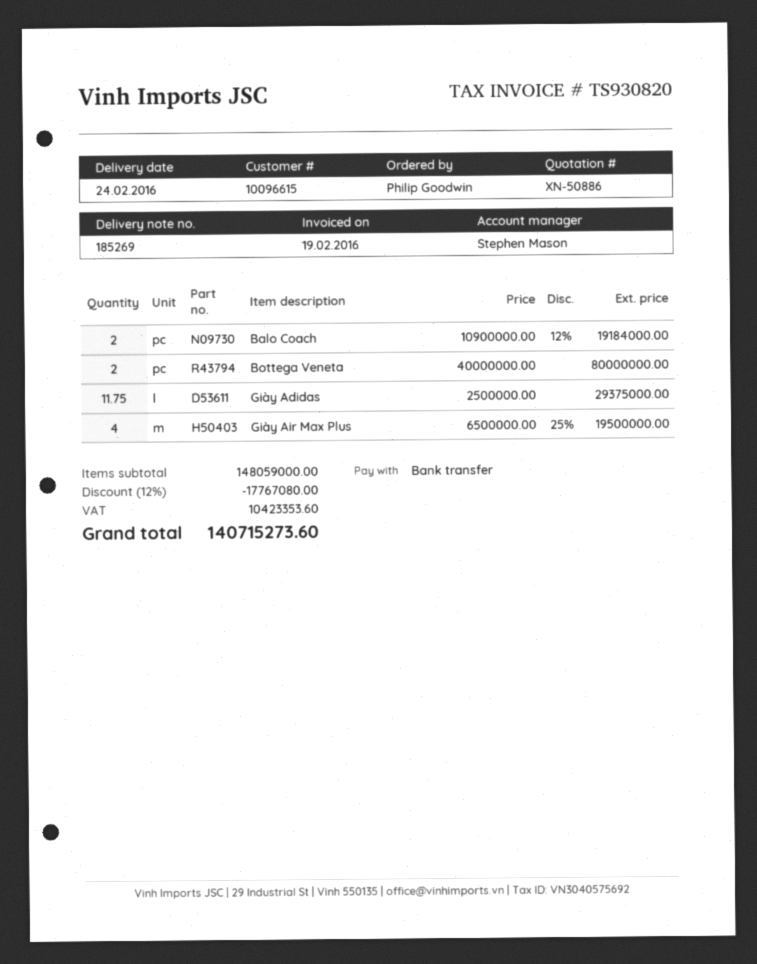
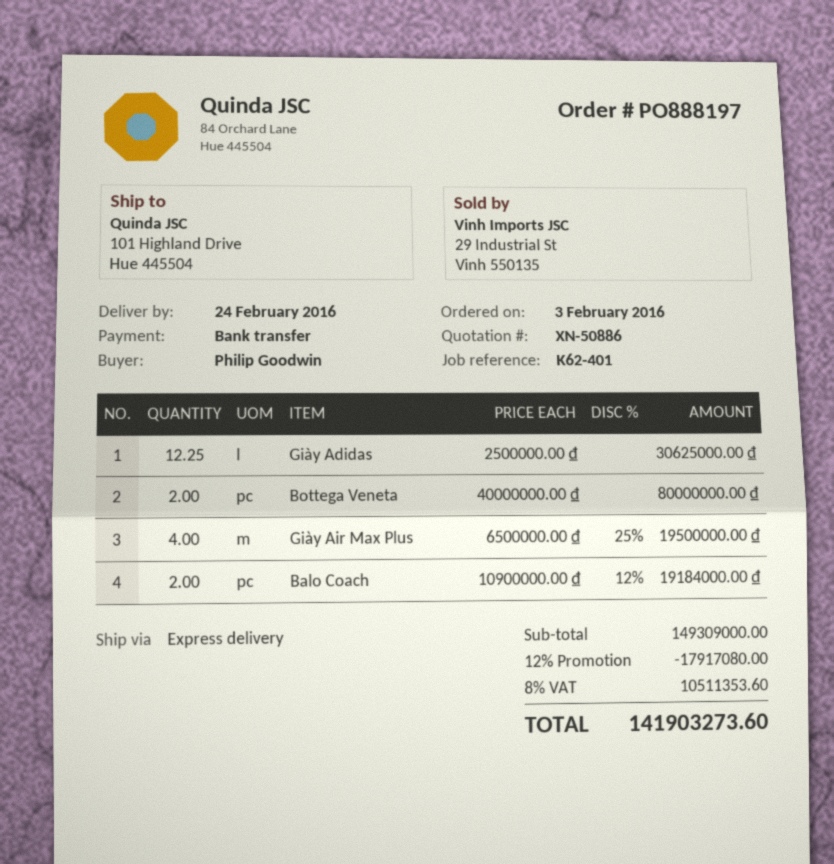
Giày Adidas: 11.75 x 2500000.00 = 29375000.00 -> 12.25 x 2500000.00 = 30625000.00
subtotal: 148059000.00 -> 149309000.00
discount: 12% = 17767080.00 -> 12% = 17917080.00
tax: 10423353.60 -> 10511353.60
total: 140715273.60 -> 141903273.60

